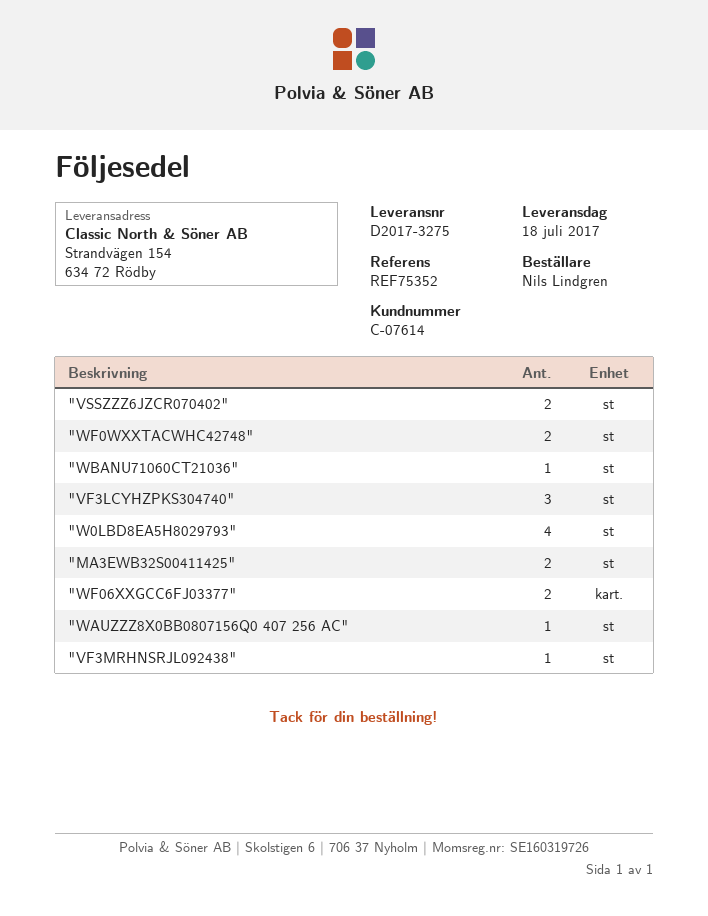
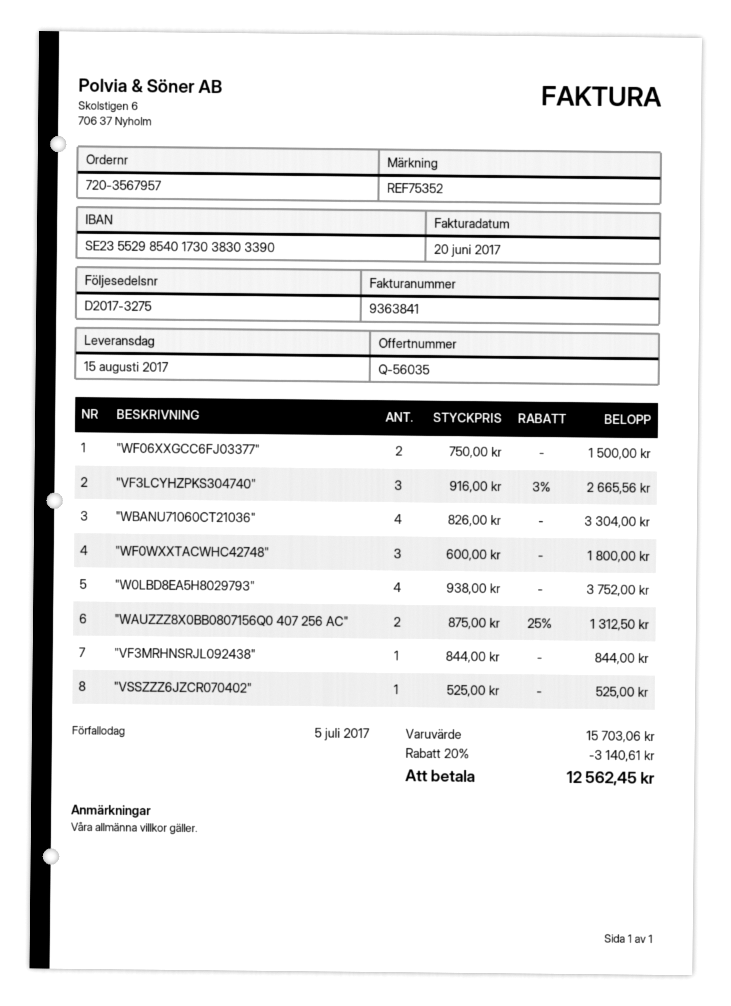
delivery date: 2017-07-18 -> 2017-08-15
"VSSZZZ6JZCR070402": 2 -> 1
"WF0WXXTACWHC42748": 2 -> 3
"WBANU71060CT21036": 1 -> 4
"MA3EWB32S00411425": 2 -> none
"WAUZZZ8X0BB0807156Q0 407 256 AC": 1 -> 2

